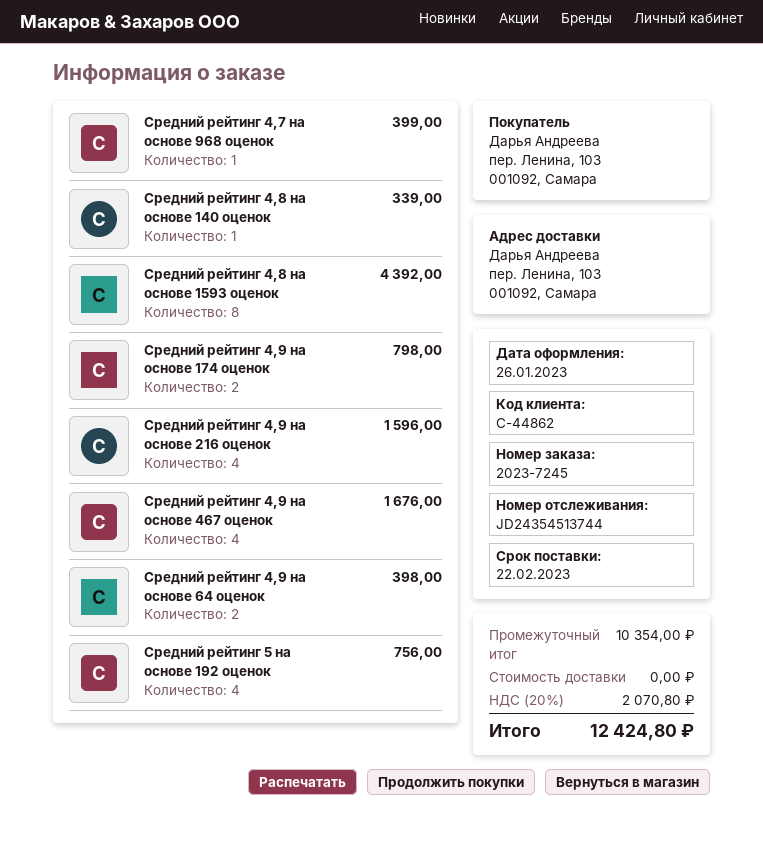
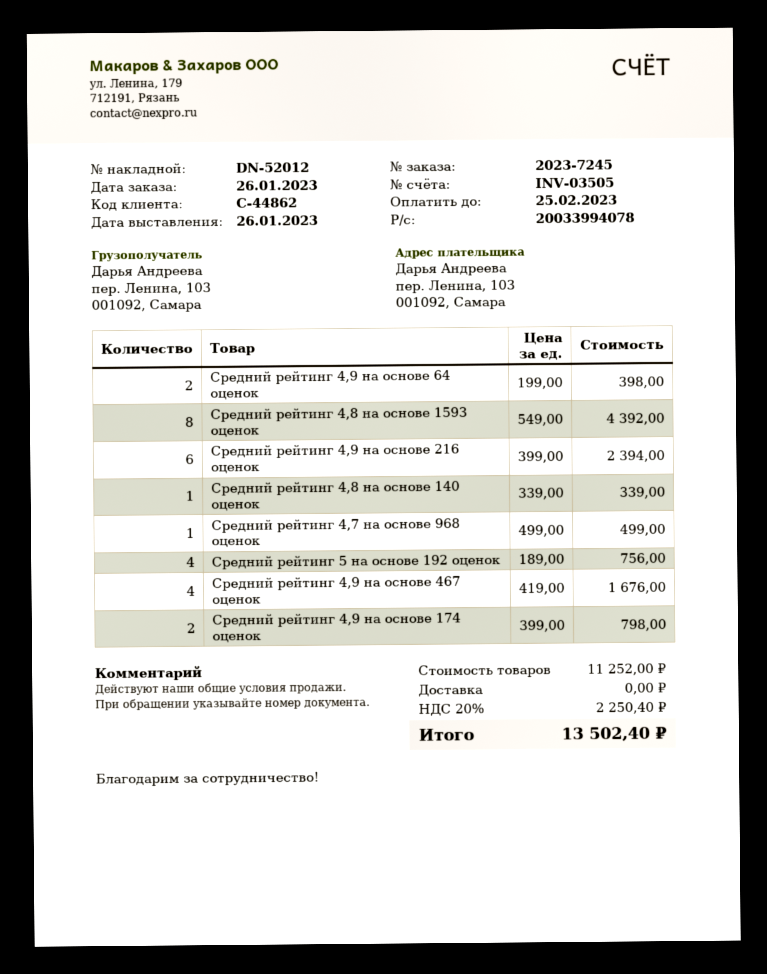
Средний рейтинг 4,7 на основе 968 оценок: 1 for 399.00 -> 1 for 499.00
Средний рейтинг 4,9 на основе 216 оценок: 4 for 1596.00 -> 6 for 2394.00
subtotal: 10354.00 -> 11252.00
tax: 20% = 2070.80 -> 20% = 2250.40
total: 12424.80 -> 13502.40

